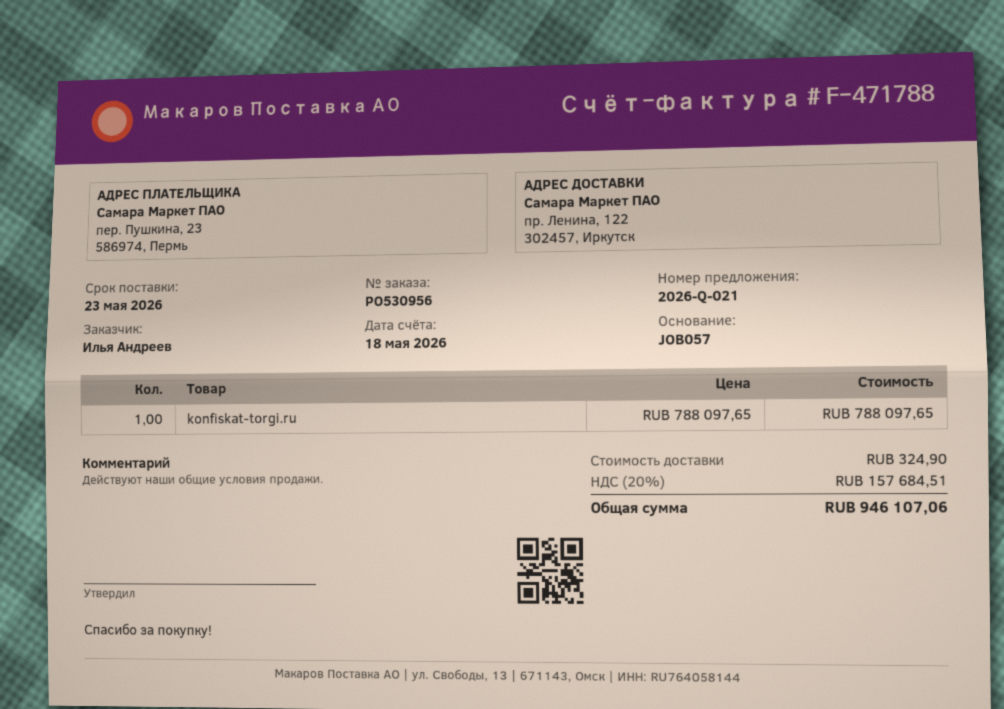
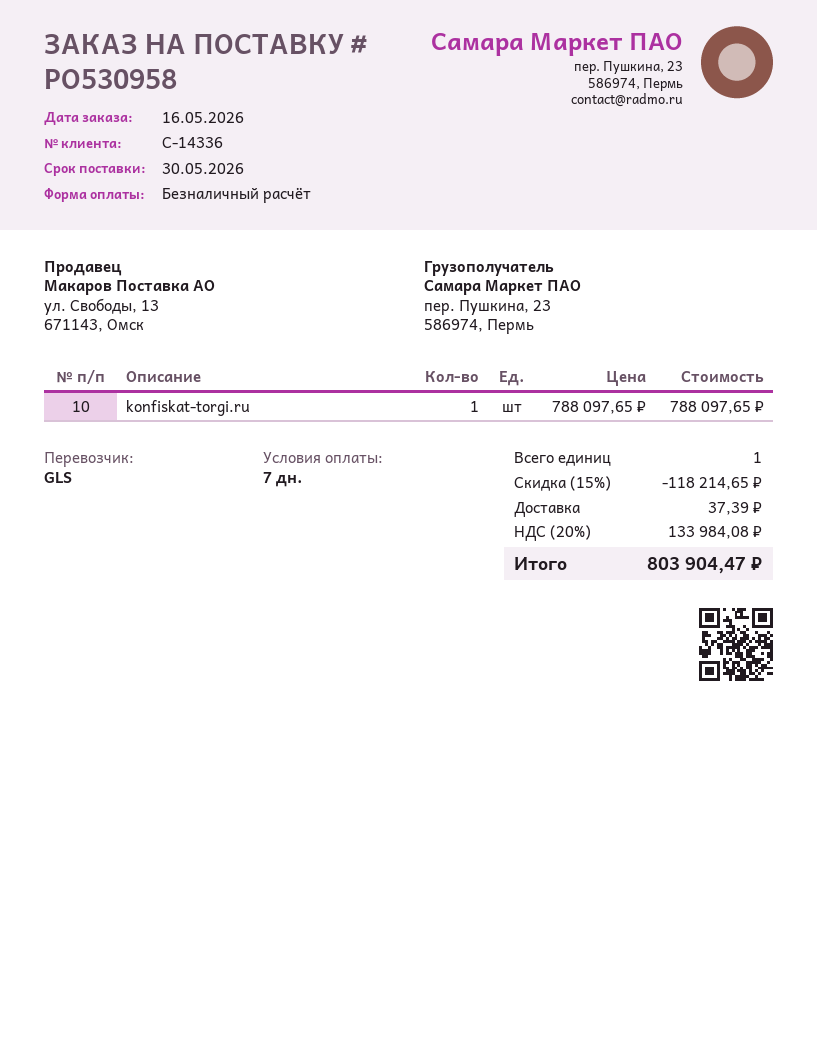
order number: PO530956 -> PO530958
delivery date: 2026-05-23 -> 2026-05-30
ship to: пр. Ленина, 122, 302457, Иркутск -> пер. Пушкина, 23, 586974, Пермь
discount: none -> 15% = 118214.65
shipping: 324.90 -> 37.39
tax: 20% = 157684.51 -> 20% = 133984.08
total: 946107.06 -> 803904.47

